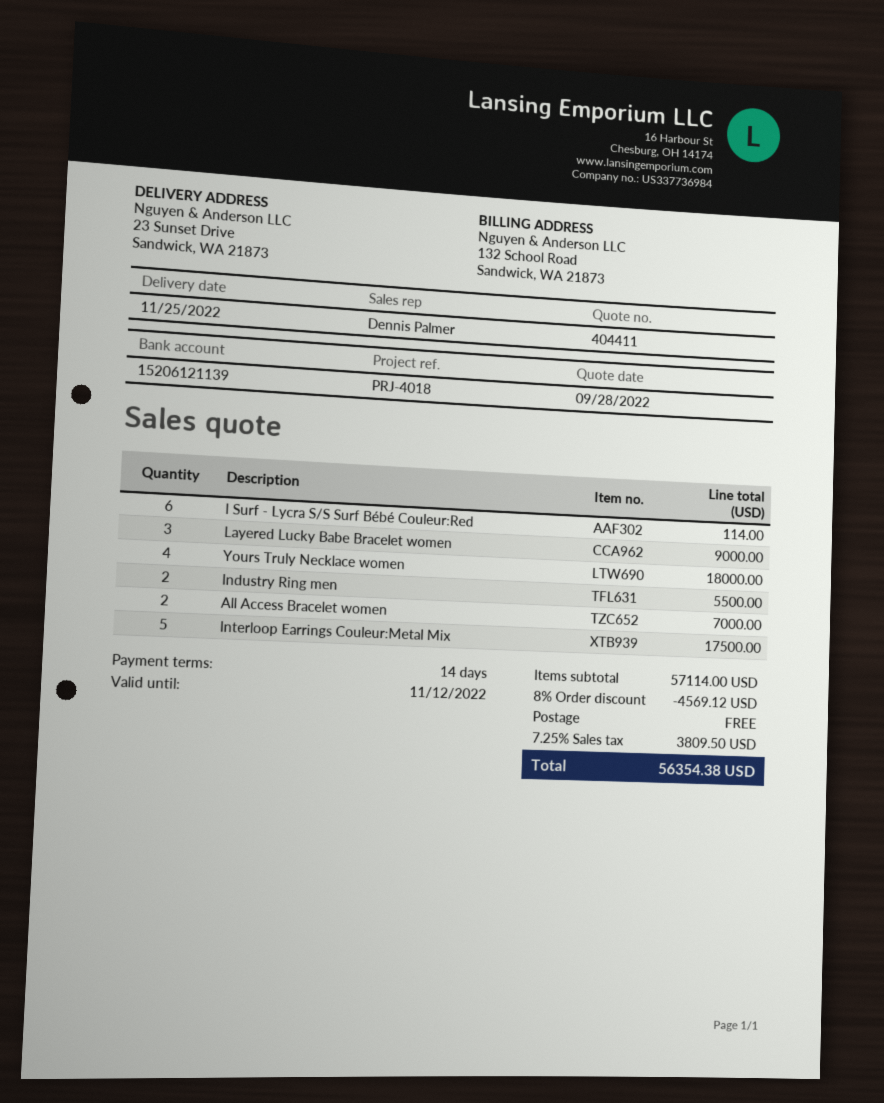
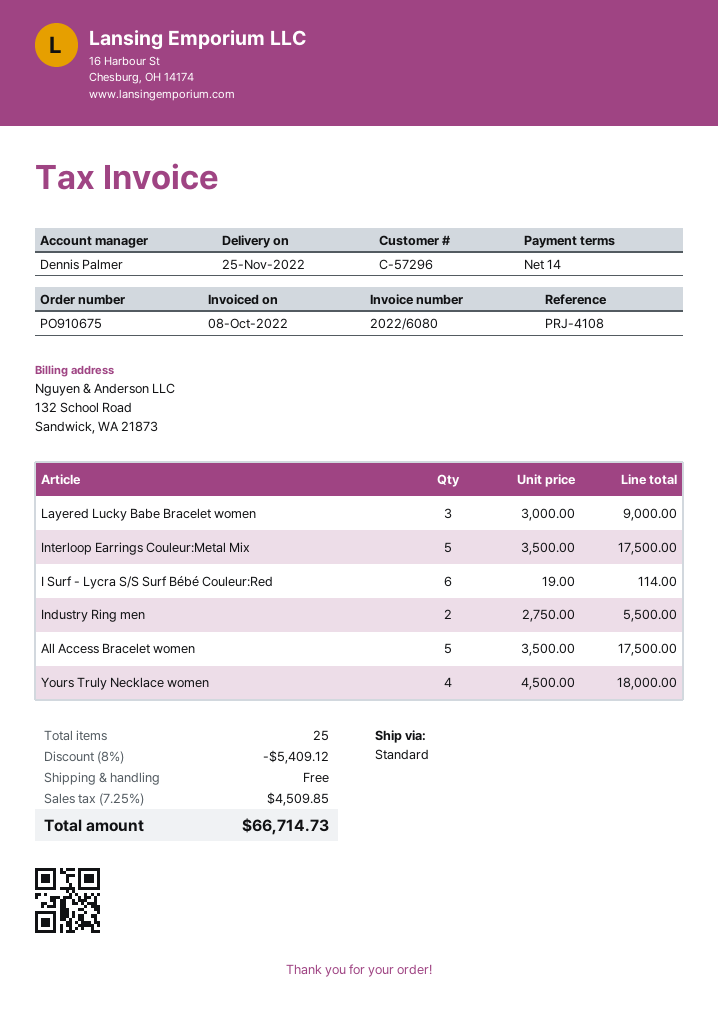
reference: PRJ-4018 -> PRJ-4108
All Access Bracelet women: 2 for 7000.00 -> 5 for 17500.00
discount: 8% = 4569.12 -> 8% = 5409.12
tax: 7.25% = 3809.50 -> 7.25% = 4509.85
total: 56354.38 -> 66714.73

